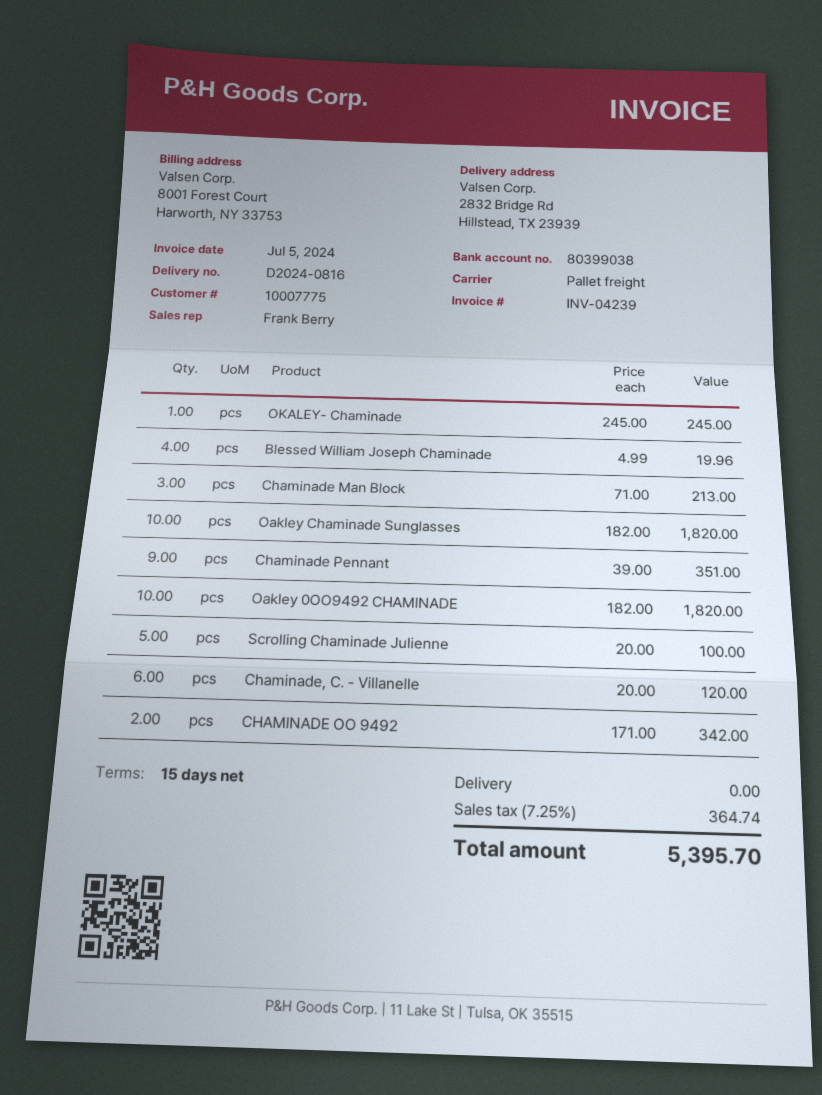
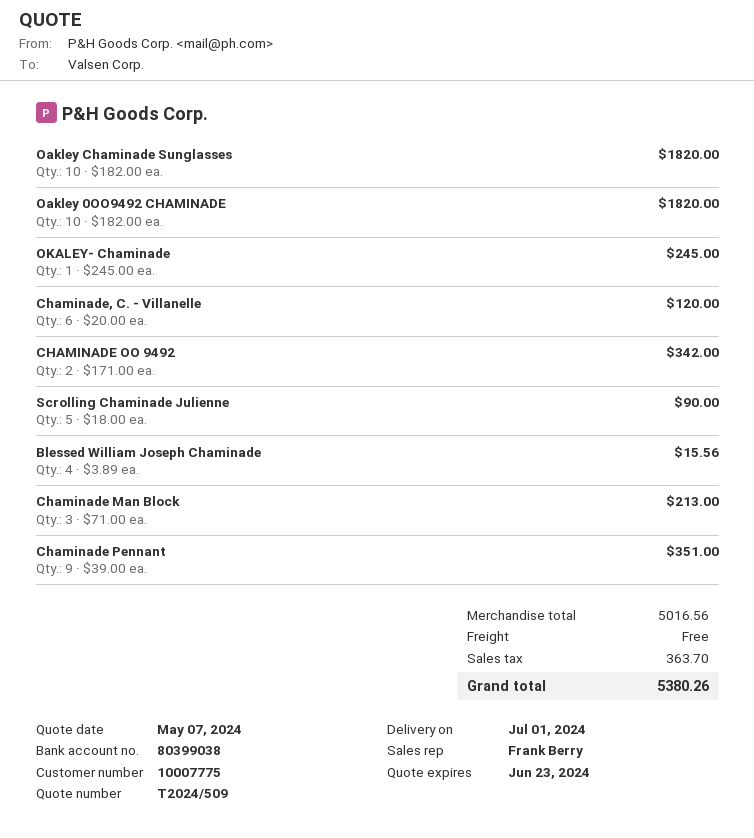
Blessed William Joseph Chaminade: 4 x 4.99 = 19.96 -> 4 x 3.89 = 15.56
Scrolling Chaminade Julienne: 5 x 20.00 = 100.00 -> 5 x 18.00 = 90.00
tax: 364.74 -> 363.70
total: 5395.70 -> 5380.26

